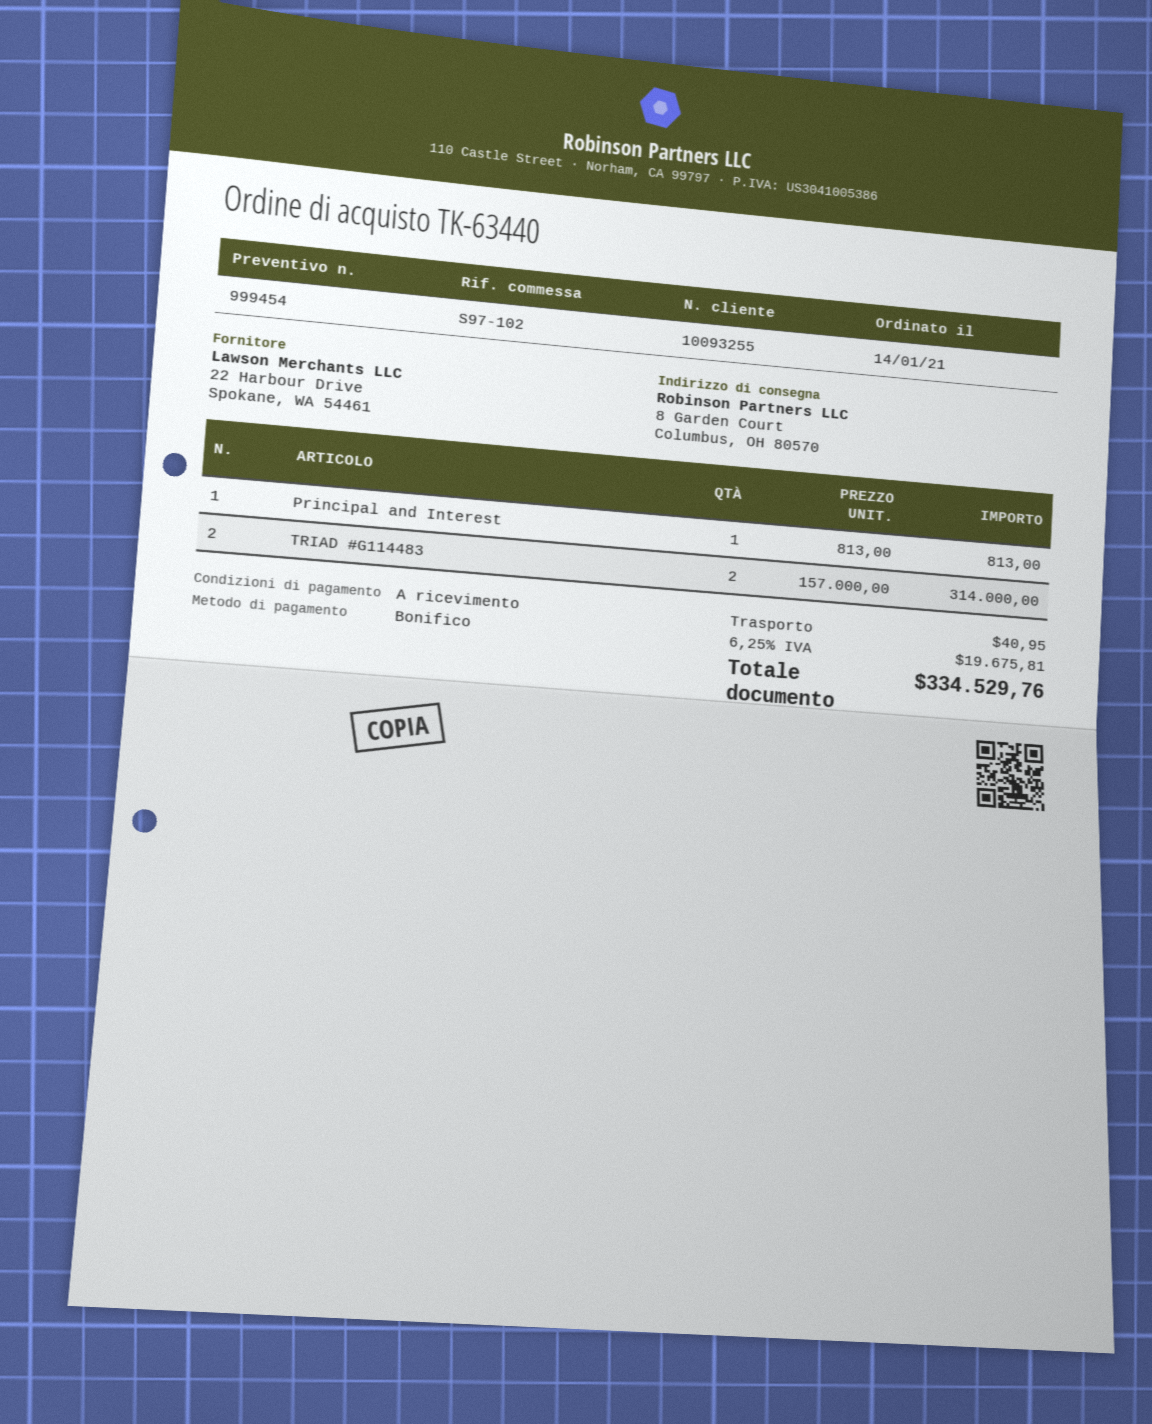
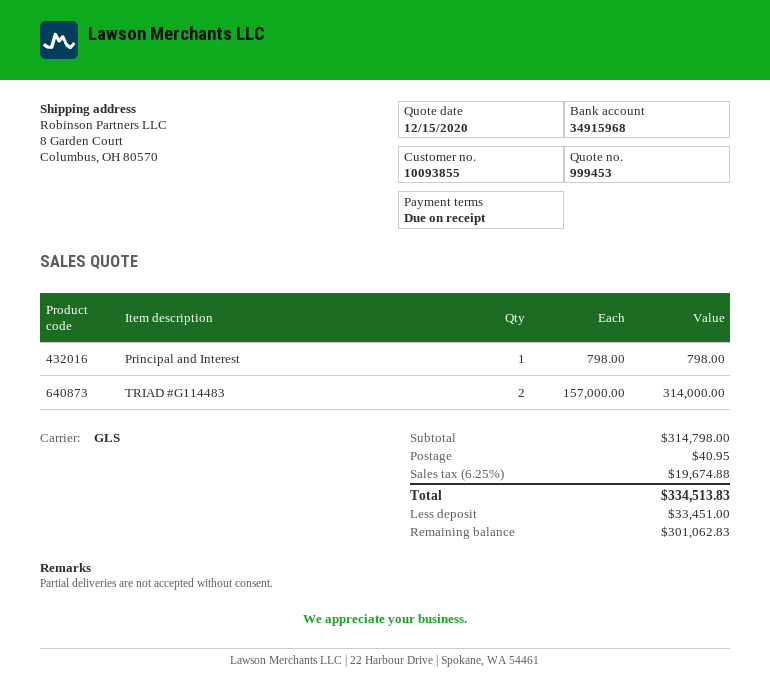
quote number: 999454 -> 999453
customer number: 10093255 -> 10093855
Principal and Interest: 1 x 813.00 = 813.00 -> 1 x 798.00 = 798.00
tax: 6.25% = 19675.81 -> 6.25% = 19674.88
total: 334529.76 -> 334513.83

